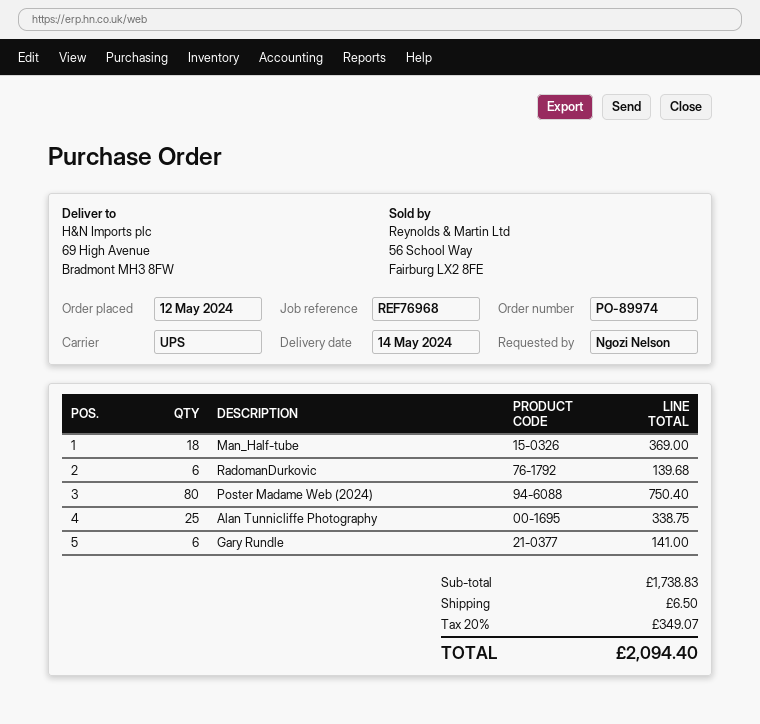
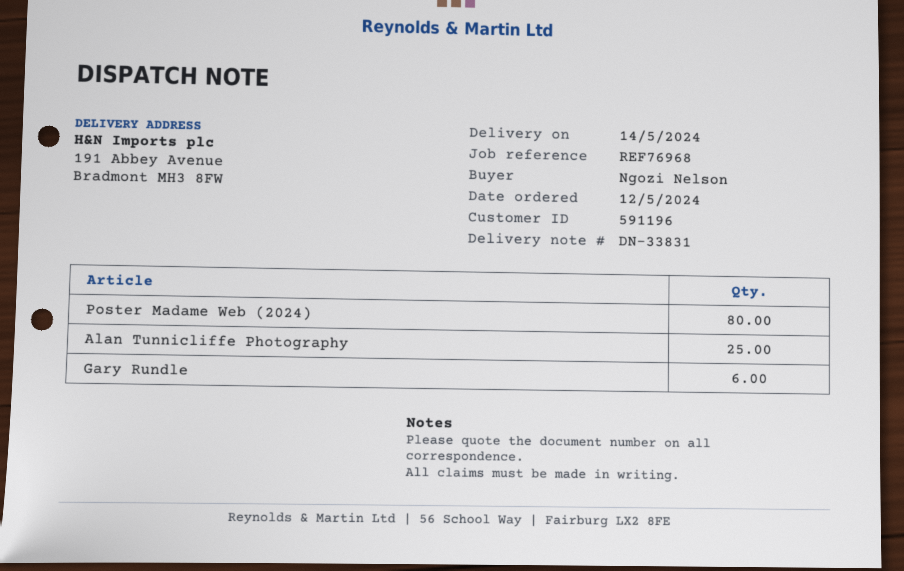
ship to: 69 High Avenue, Bradmont MH3 8FW -> 191 Abbey Avenue, Bradmont MH3 8FW
Man_Half-tube: 18 -> none
RadomanDurkovic: 6 -> none

